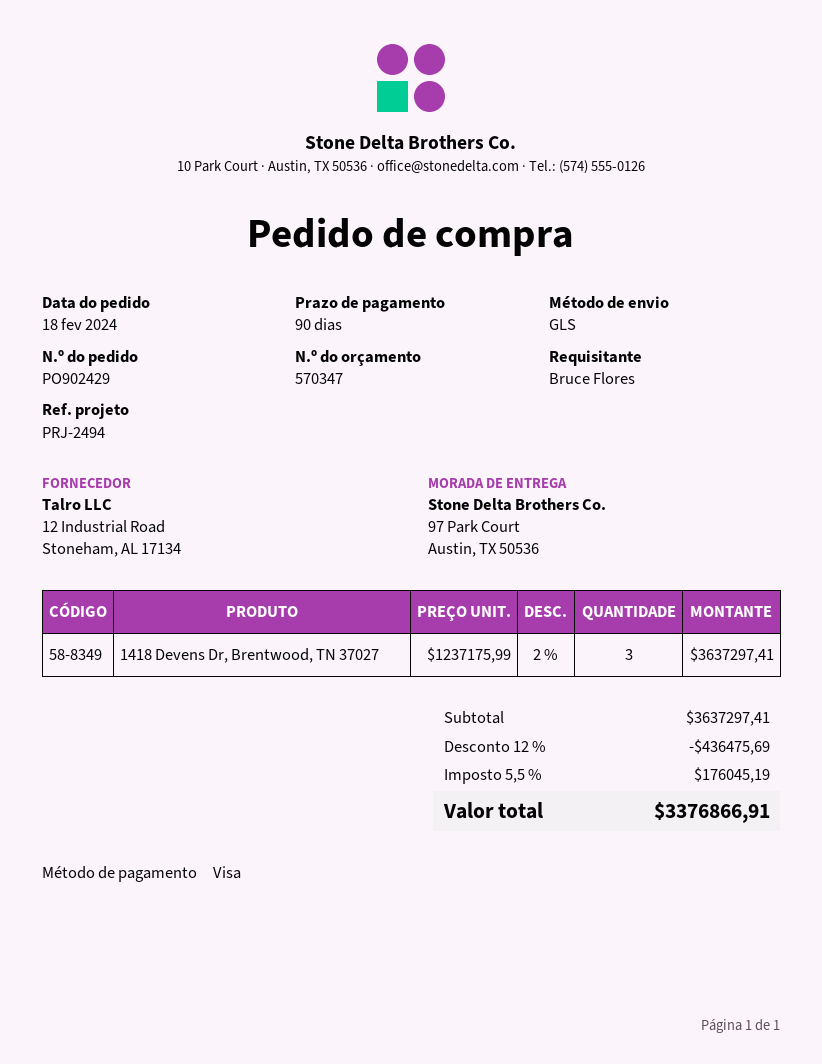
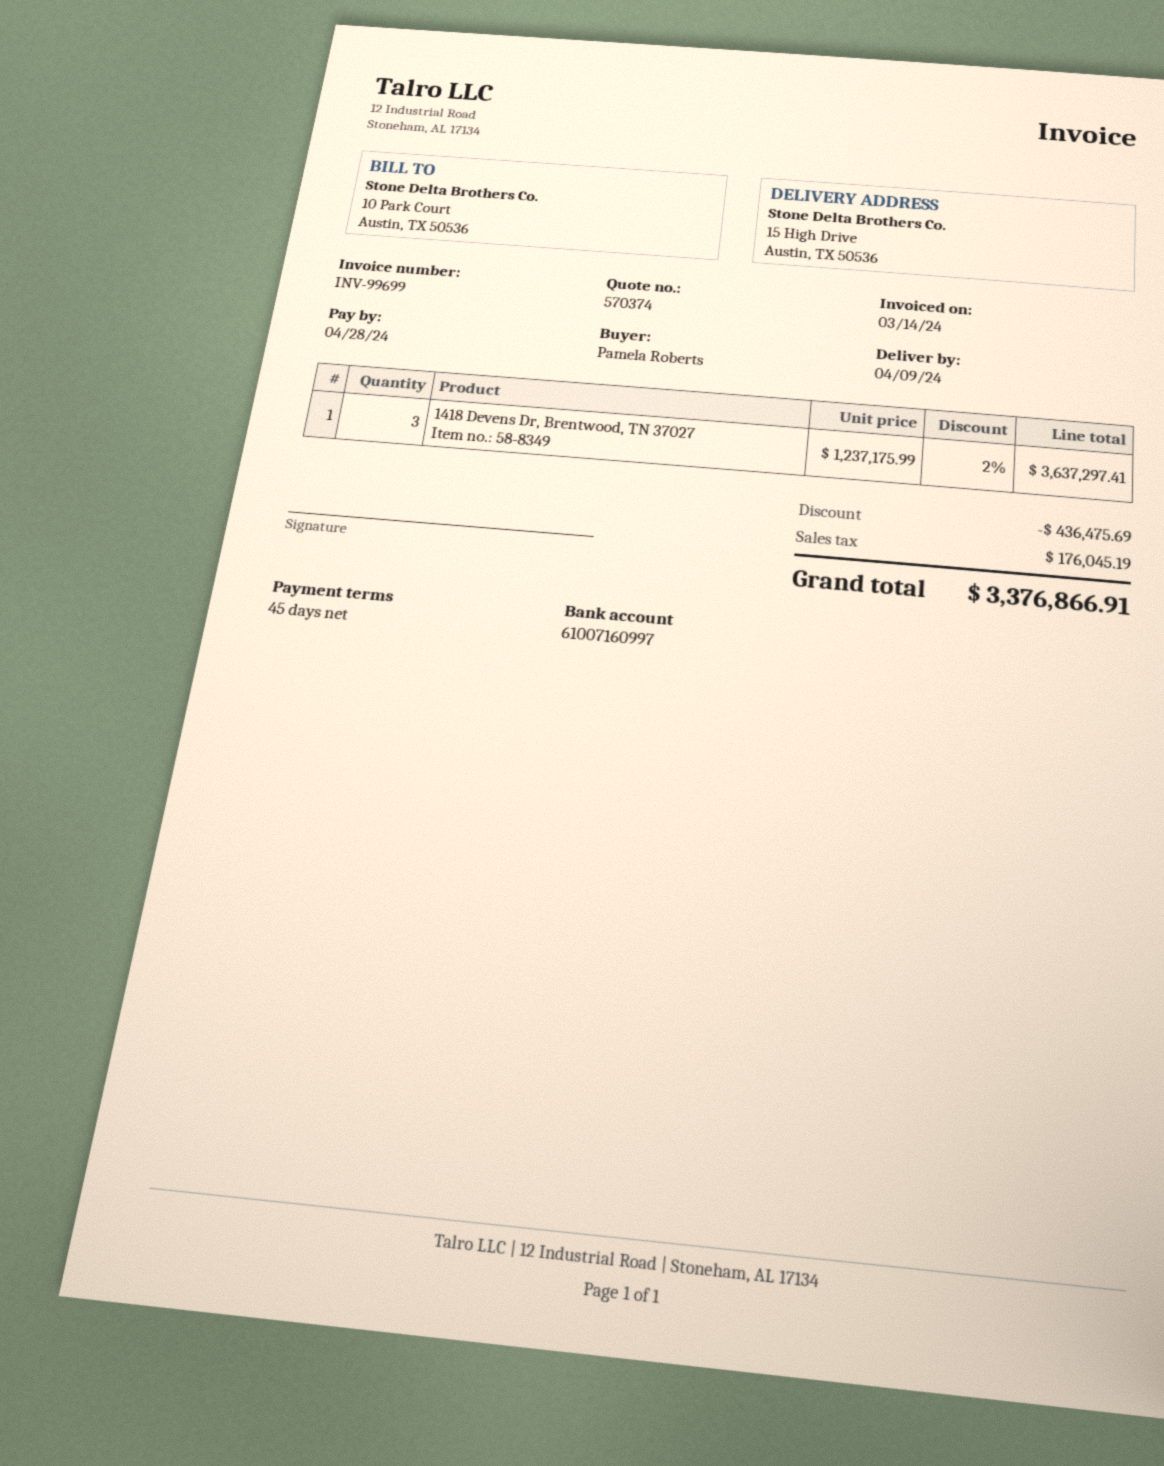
quote number: 570347 -> 570374
payment terms: 90 days -> 45 days
ordered by: Bruce Flores -> Pamela Roberts
ship to: 97 Park Court, Austin, TX 50536 -> 15 High Drive, Austin, TX 50536

